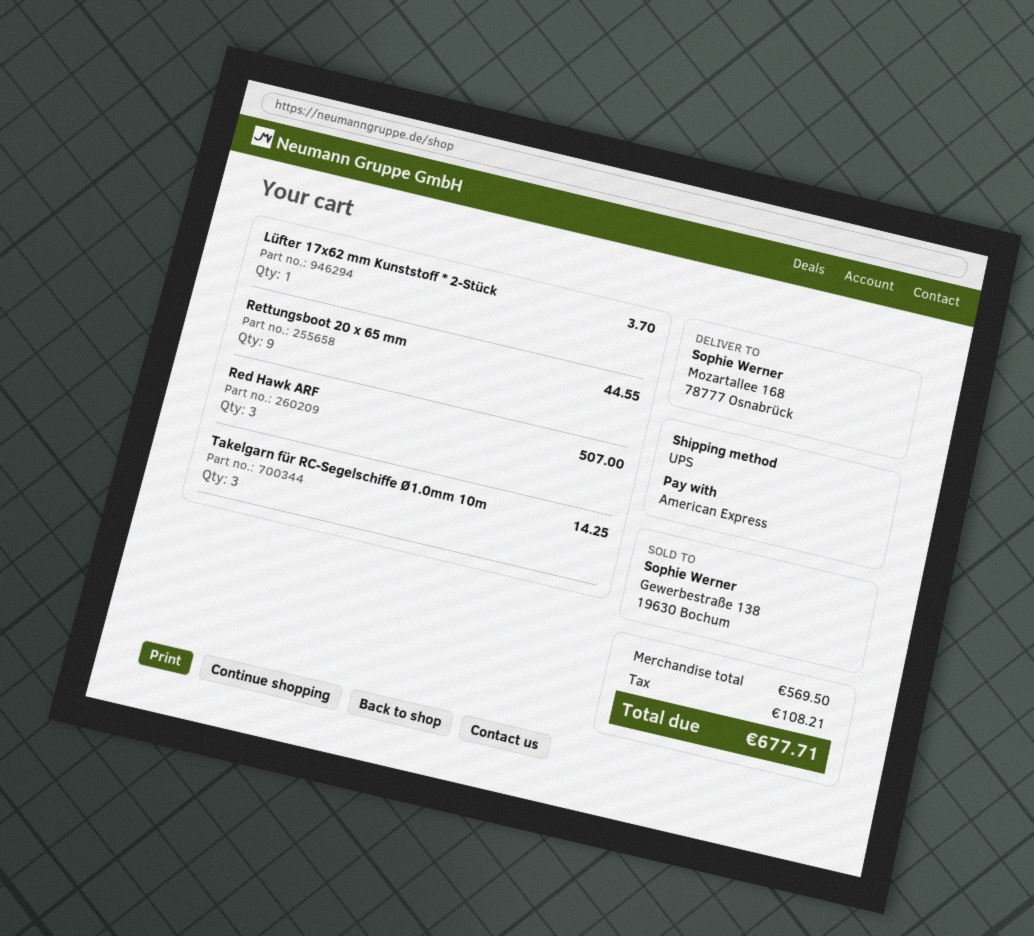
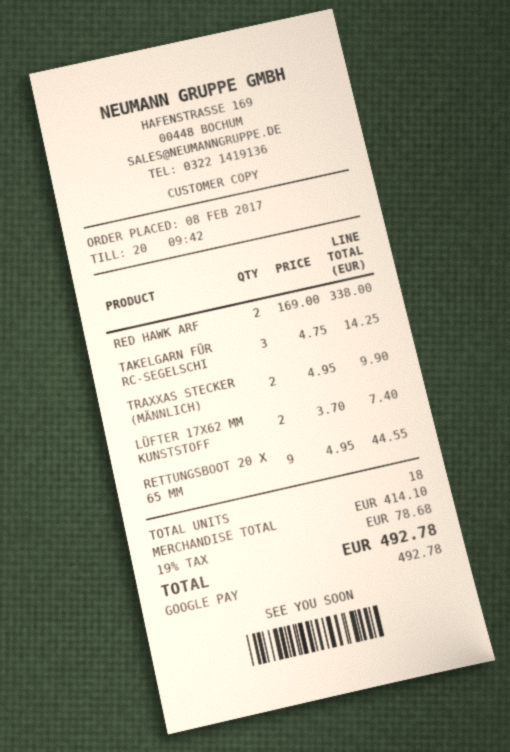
payment method: American Express -> Google Pay
Lüfter 17x62 mm Kunststoff * 2-Stück: 1 for 3.70 -> 2 for 7.40
Red Hawk ARF: 3 for 507.00 -> 2 for 338.00
TRAXXAS STECKER (MÄNNLICH): none -> 2 for 9.90
subtotal: 569.50 -> 414.10
tax: 108.21 -> 78.68
total: 677.71 -> 492.78

